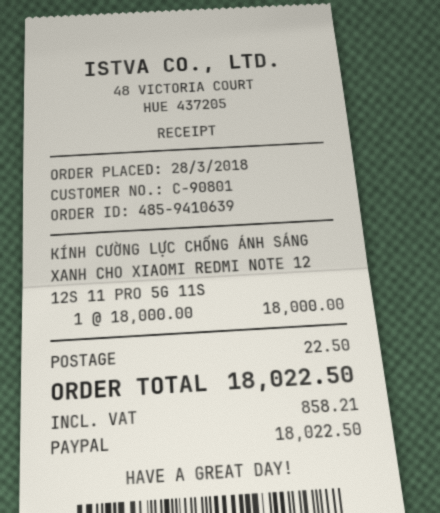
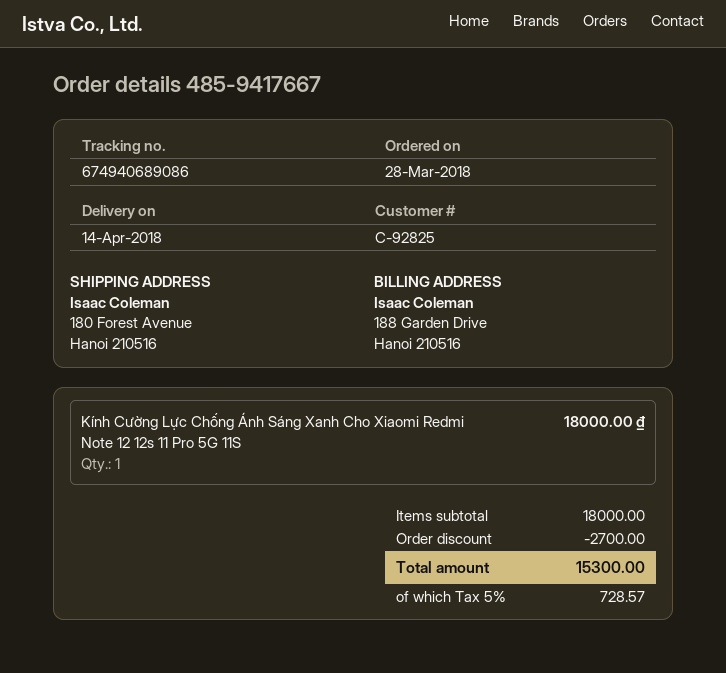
order number: 485-9410639 -> 485-9417667
customer number: C-90801 -> C-92825
discount: none -> 2700.00
shipping: 22.50 -> none
tax: 858.21 -> 728.57
total: 18022.50 -> 15300.00

